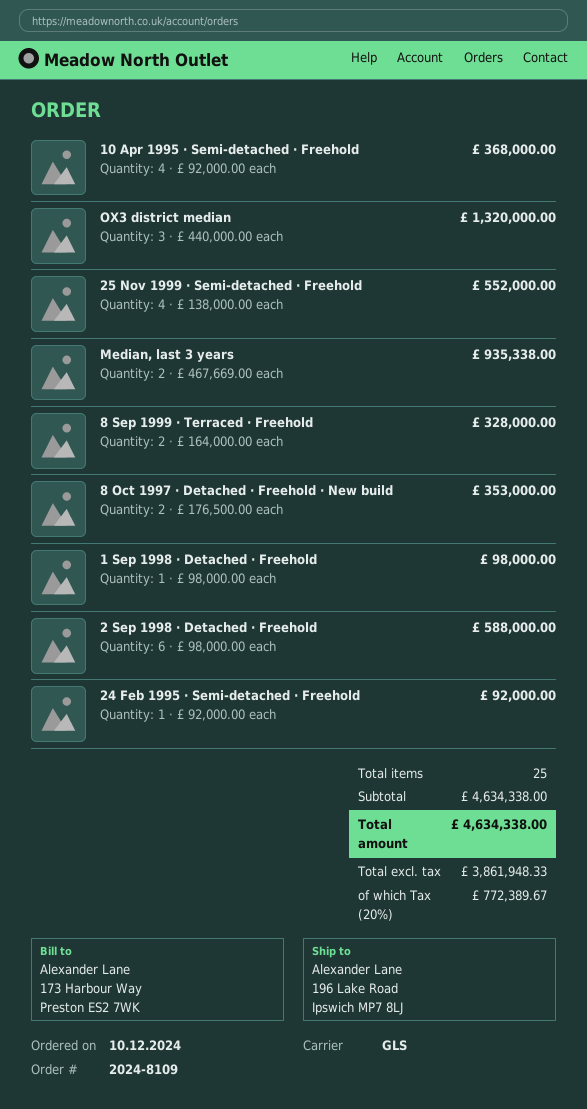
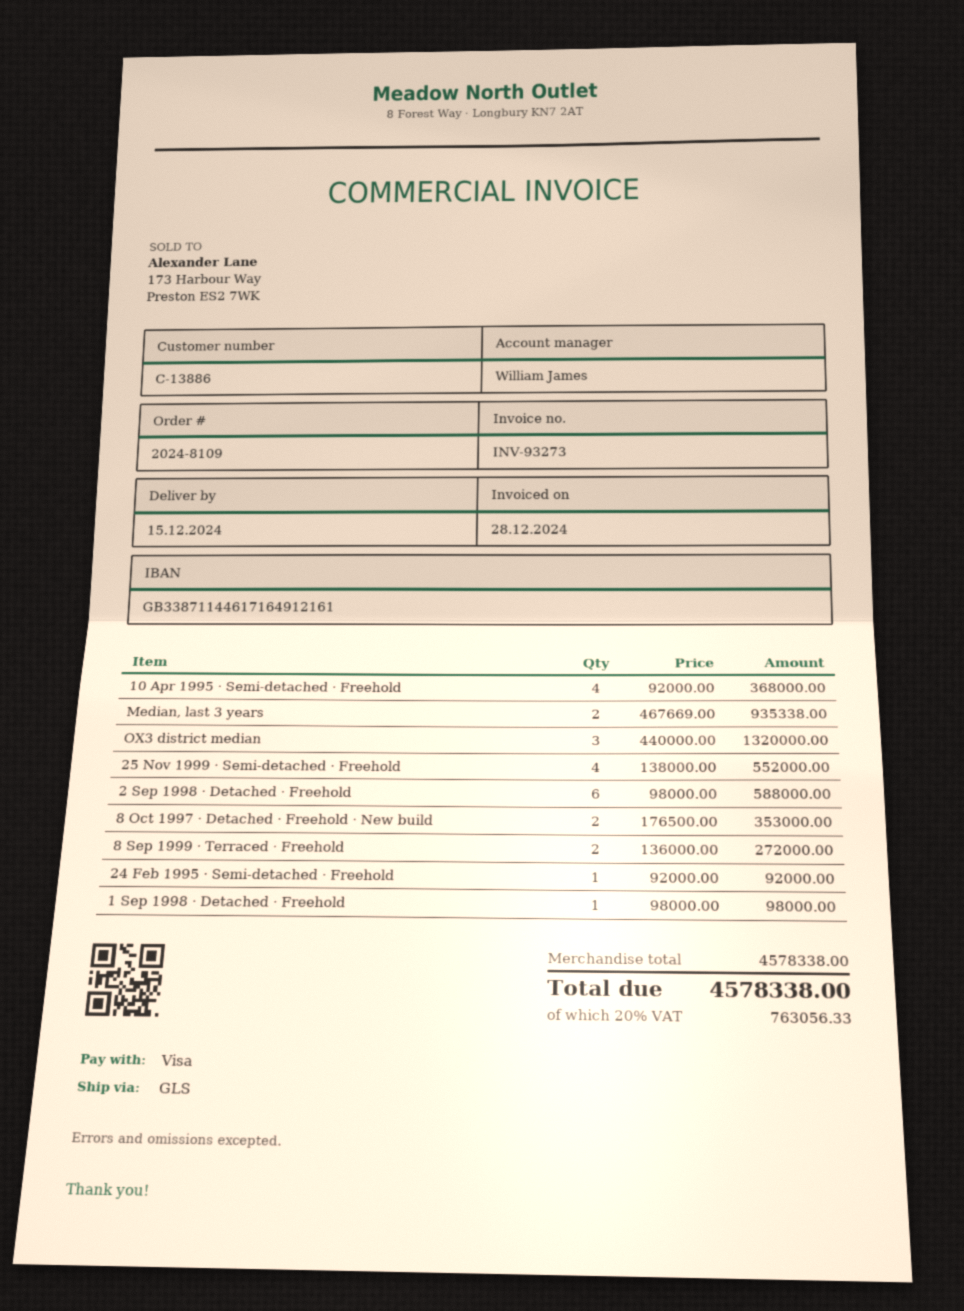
8 Sep 1999 · Terraced · Freehold: 2 x 164000.00 = 328000.00 -> 2 x 136000.00 = 272000.00
subtotal: 4634338.00 -> 4578338.00
tax: 20% = 772389.67 -> 20% = 763056.33
total: 4634338.00 -> 4578338.00

